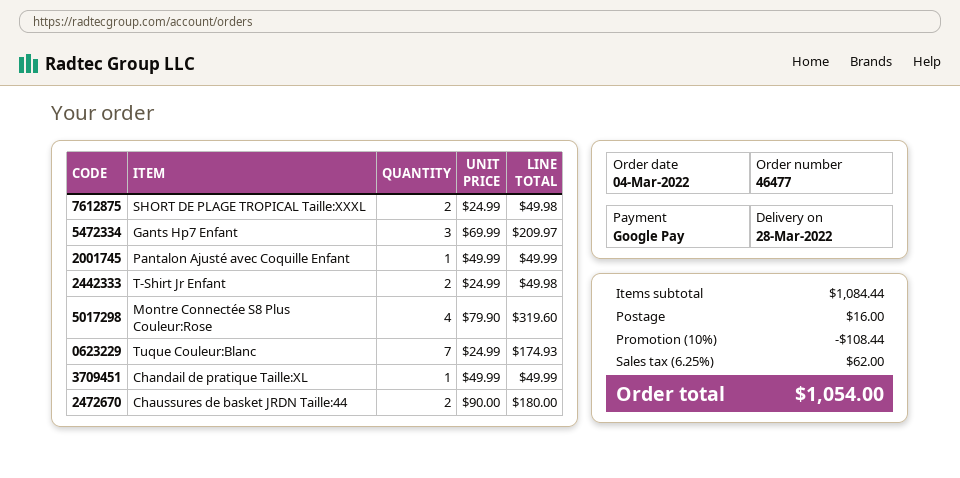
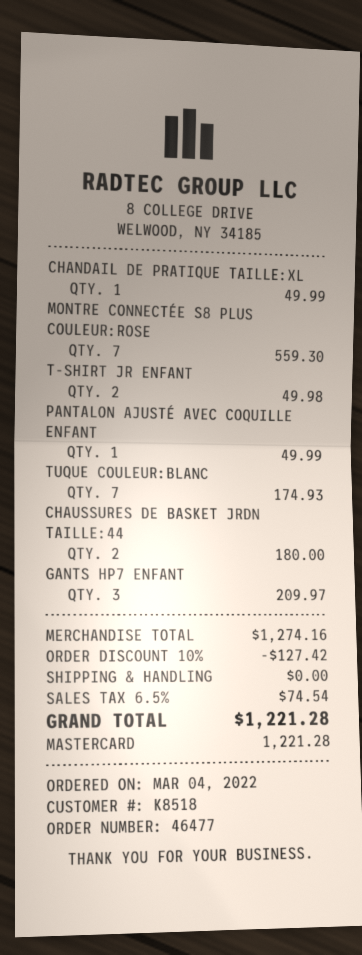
payment method: Google Pay -> Mastercard
SHORT DE PLAGE TROPICAL Taille:XXXL: 2 for 49.98 -> none
Montre Connectée S8 Plus Couleur:Rose: 4 for 319.60 -> 7 for 559.30
subtotal: 1084.44 -> 1274.16
discount: 10% = 108.44 -> 10% = 127.42
shipping: 16.00 -> 0.00
tax: 6.25% = 62.00 -> 6.5% = 74.54
total: 1054.00 -> 1221.28

